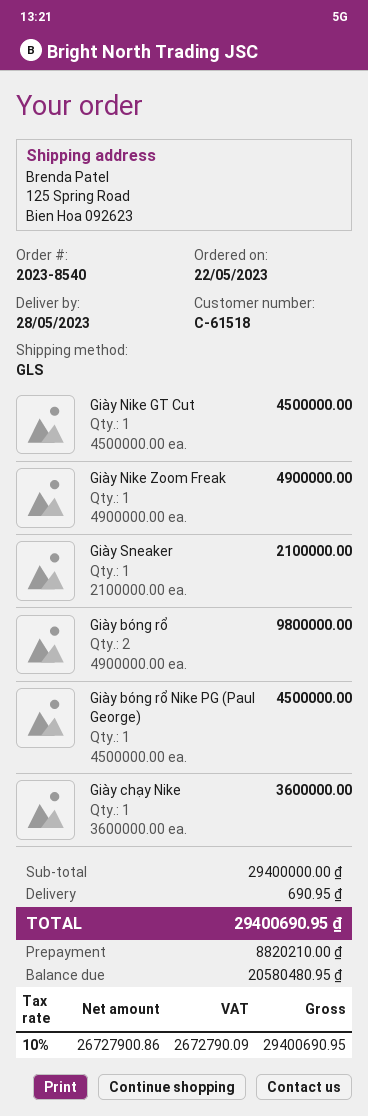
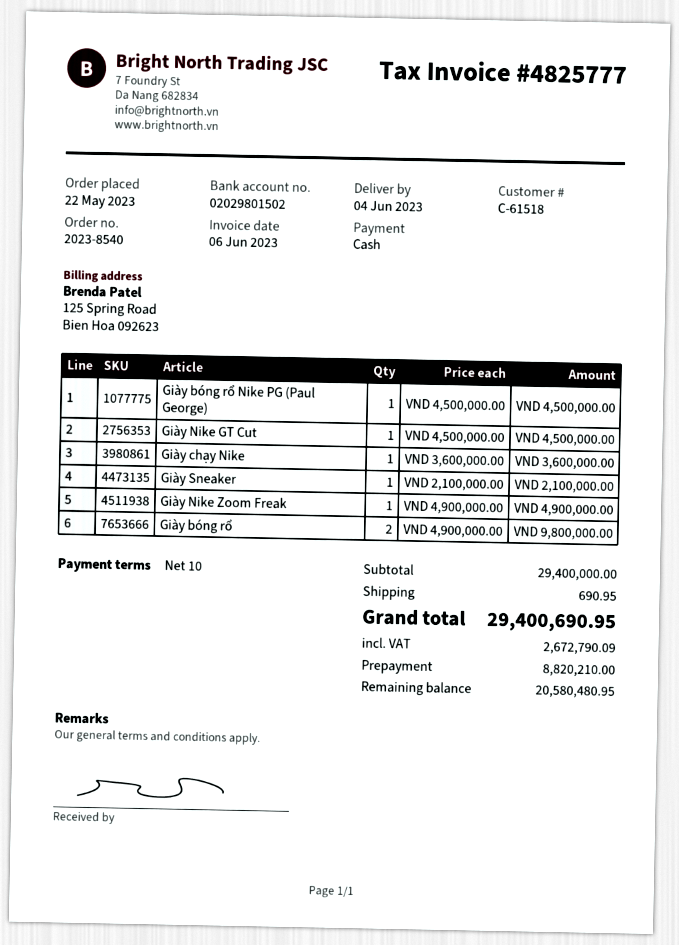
delivery date: 2023-05-28 -> 2023-06-04

